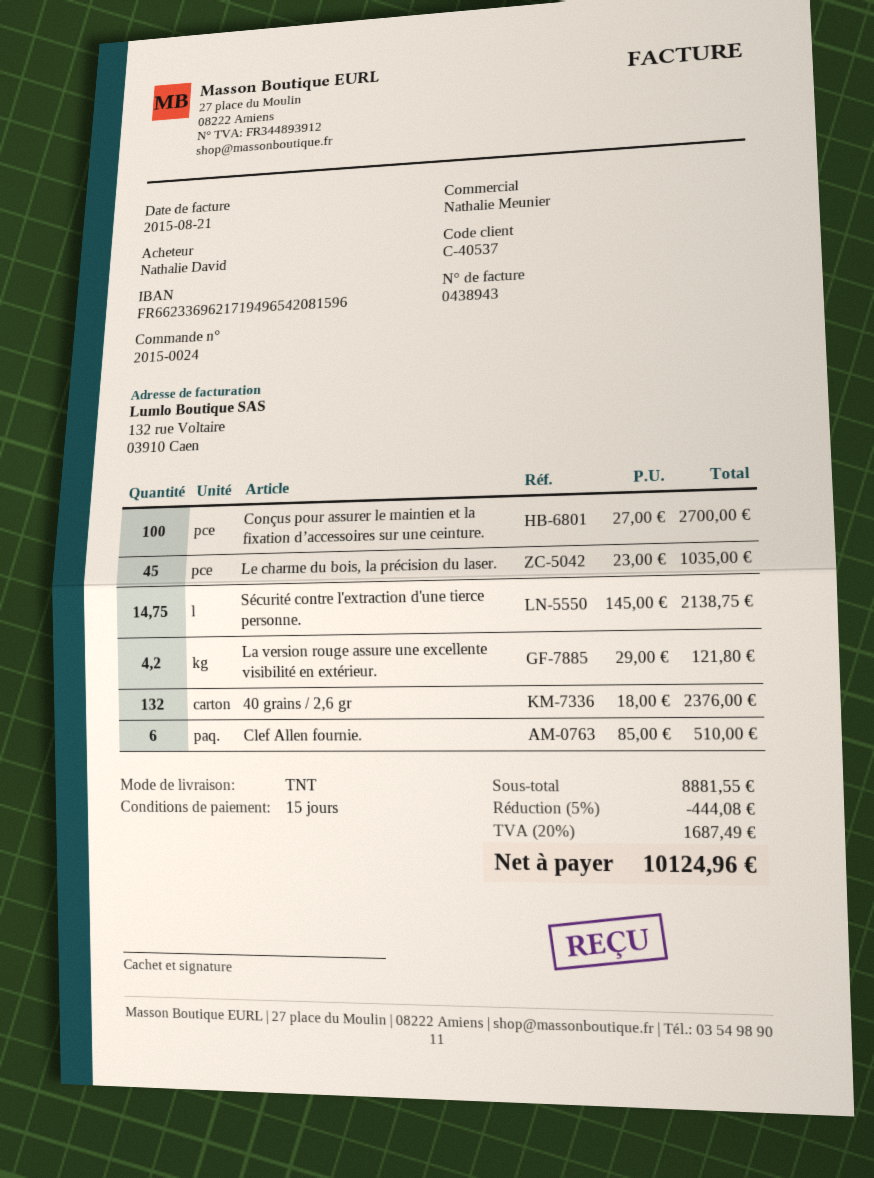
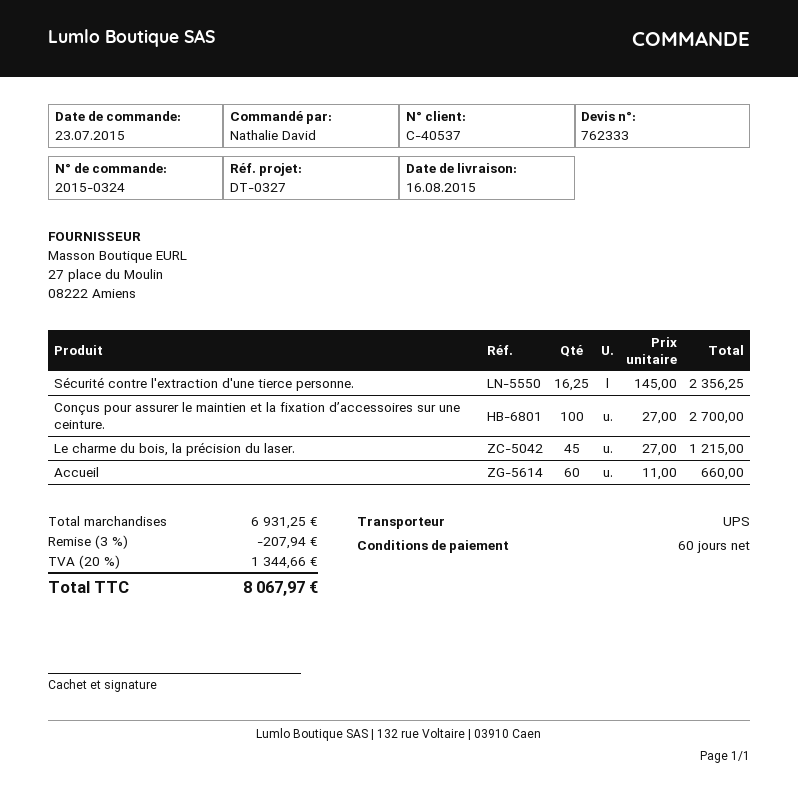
order number: 2015-0024 -> 2015-0324
payment terms: 15 days -> 60 days
shipping method: TNT -> UPS
Le charme du bois, la précision du laser.: 45 x 23.00 = 1035.00 -> 45 x 27.00 = 1215.00
Sécurité contre l'extraction d'une tierce personne.: 14.75 x 145.00 = 2138.75 -> 16.25 x 145.00 = 2356.25
La version rouge assure une excellente visibilité en extérieur.: 4.2 x 29.00 = 121.80 -> none
40 grains / 2,6 gr: 132 x 18.00 = 2376.00 -> none
Clef Allen fournie.: 6 x 85.00 = 510.00 -> none
Accueil: none -> 60 x 11.00 = 660.00
subtotal: 8881.55 -> 6931.25
discount: 5% = 444.08 -> 3% = 207.94
tax: 20% = 1687.49 -> 20% = 1344.66
total: 10124.96 -> 8067.97

